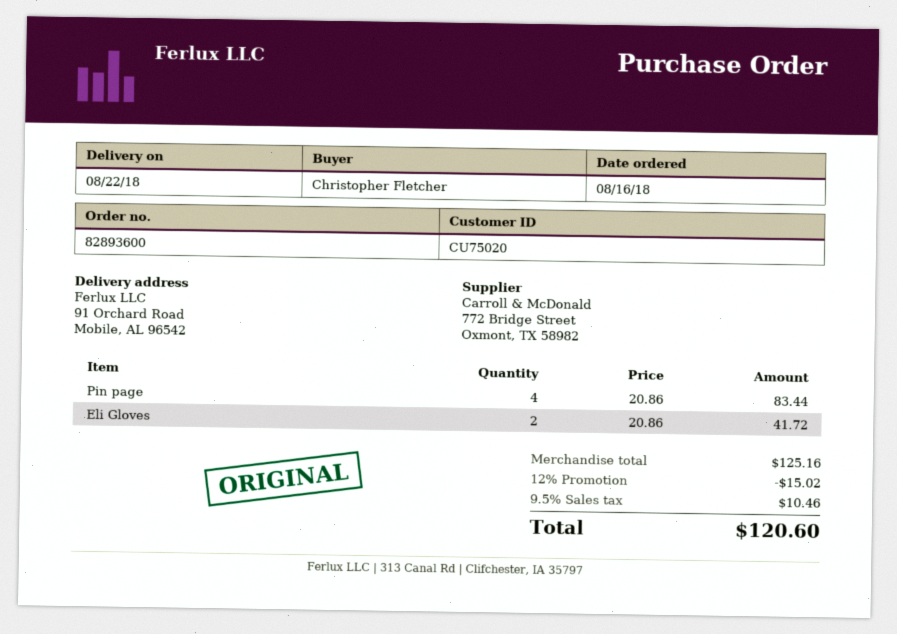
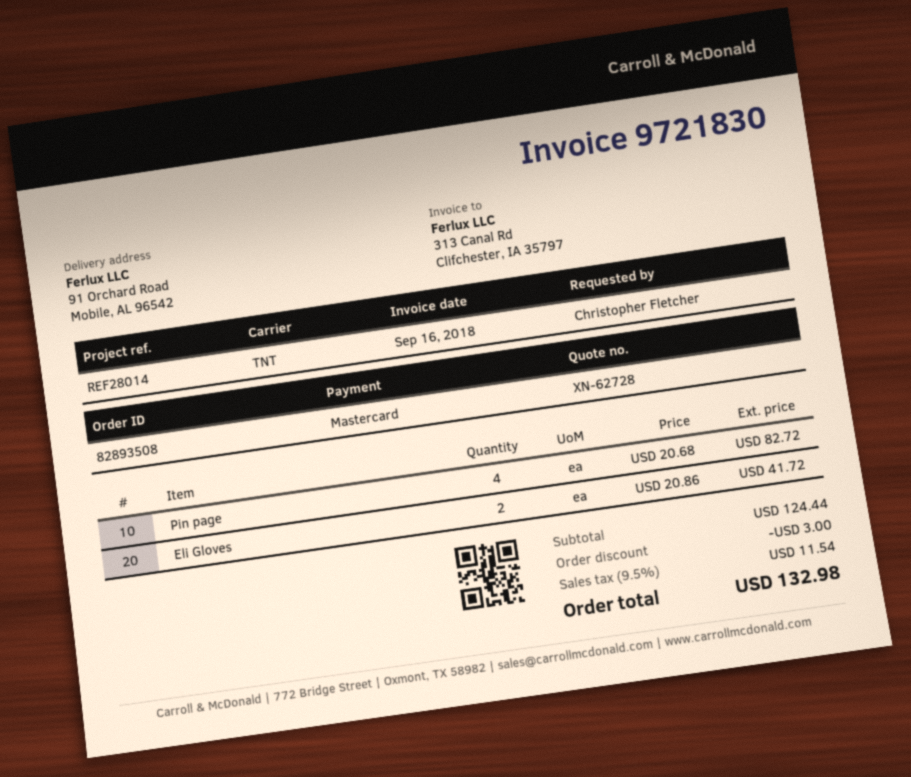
order number: 82893600 -> 82893508
Pin page: 4 x 20.86 = 83.44 -> 4 x 20.68 = 82.72
subtotal: 125.16 -> 124.44
discount: 15.02 -> 3.00
tax: 9.5% = 10.46 -> 9.5% = 11.54
total: 120.60 -> 132.98

